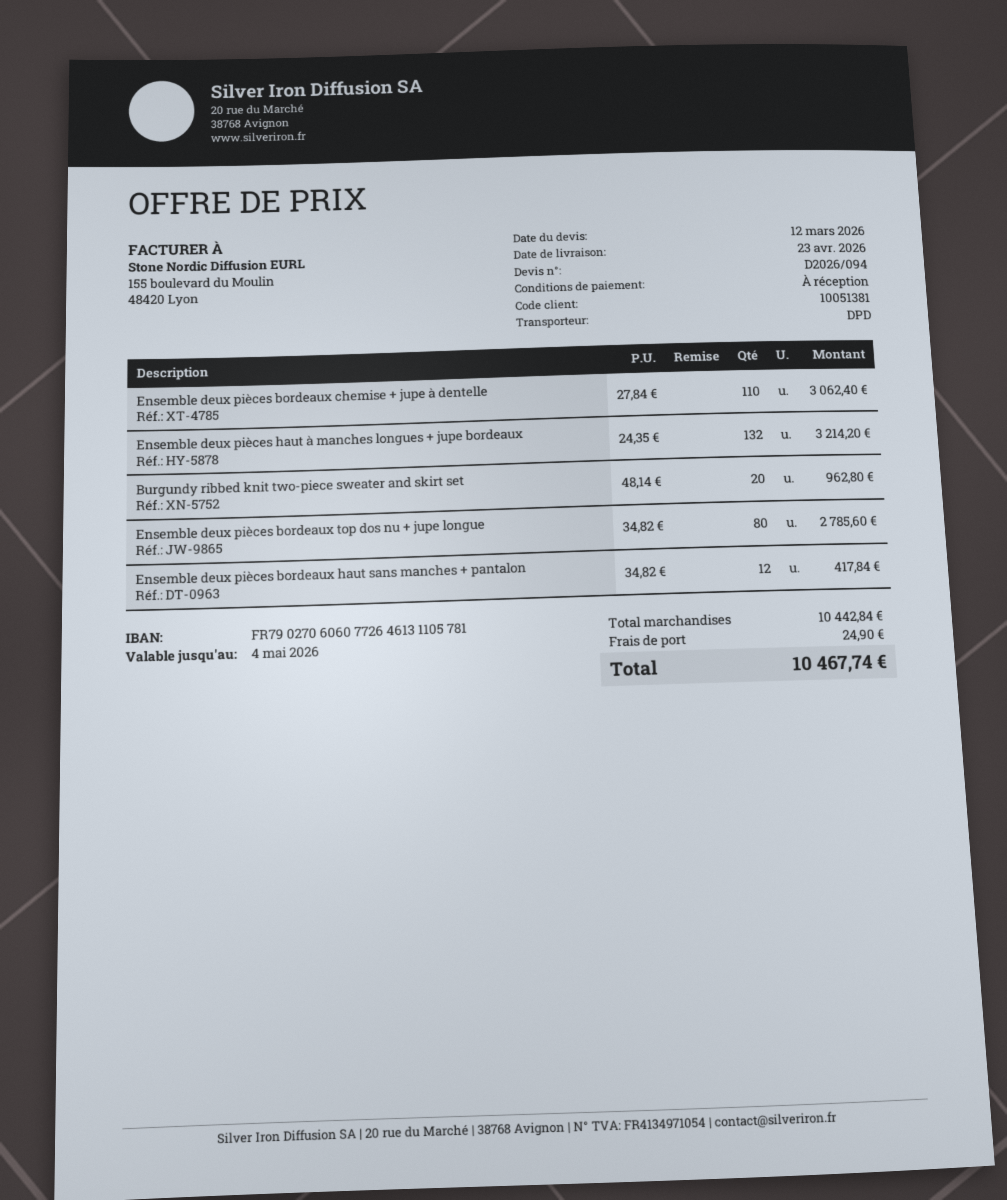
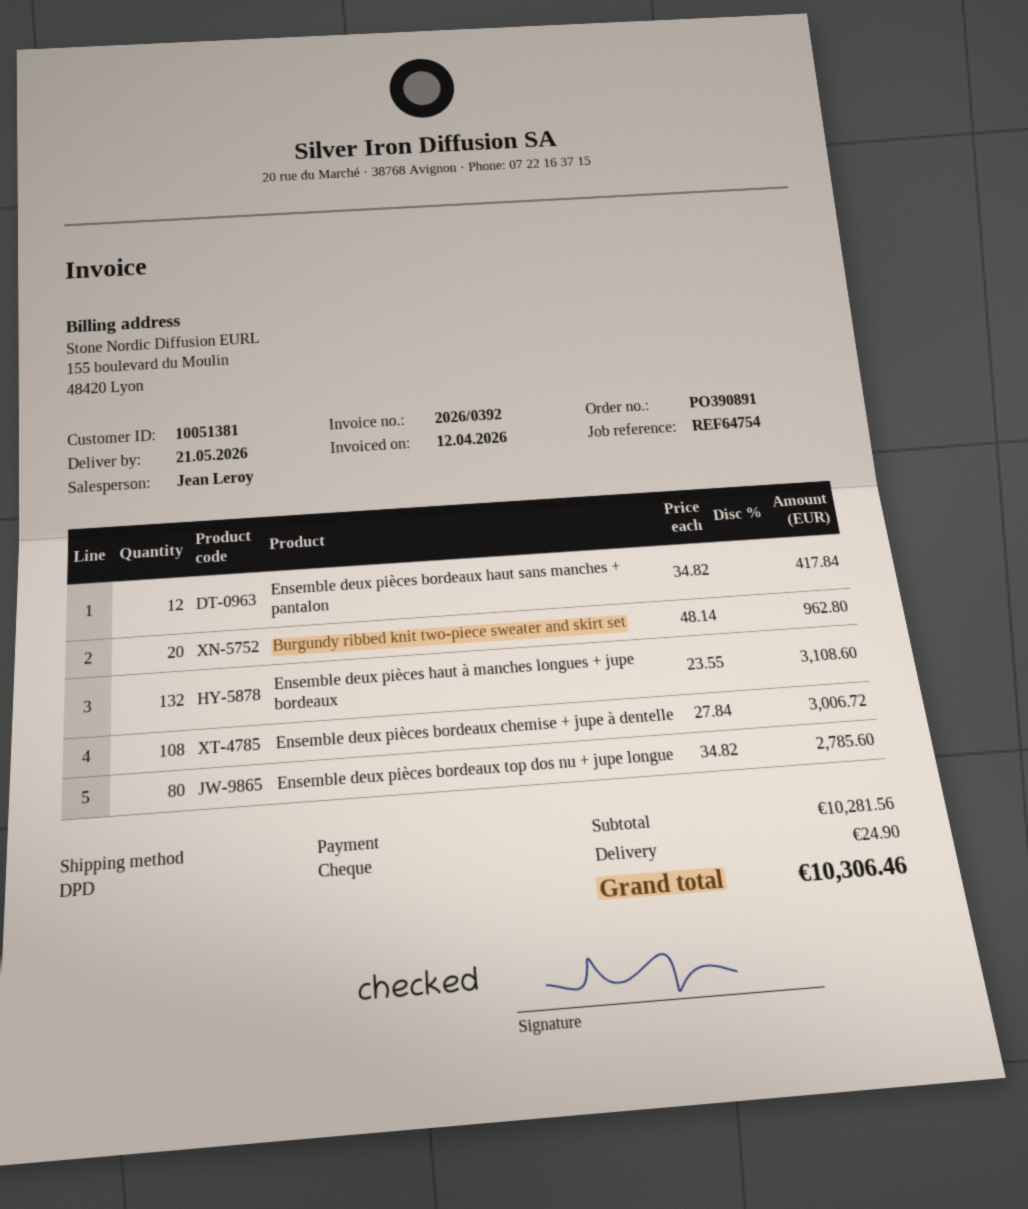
delivery date: 2026-04-23 -> 2026-05-21
Ensemble deux pièces bordeaux chemise + jupe à dentelle: 110 x 27.84 = 3062.40 -> 108 x 27.84 = 3006.72
Ensemble deux pièces haut à manches longues + jupe bordeaux: 132 x 24.35 = 3214.20 -> 132 x 23.55 = 3108.60
subtotal: 10442.84 -> 10281.56
total: 10467.74 -> 10306.46

